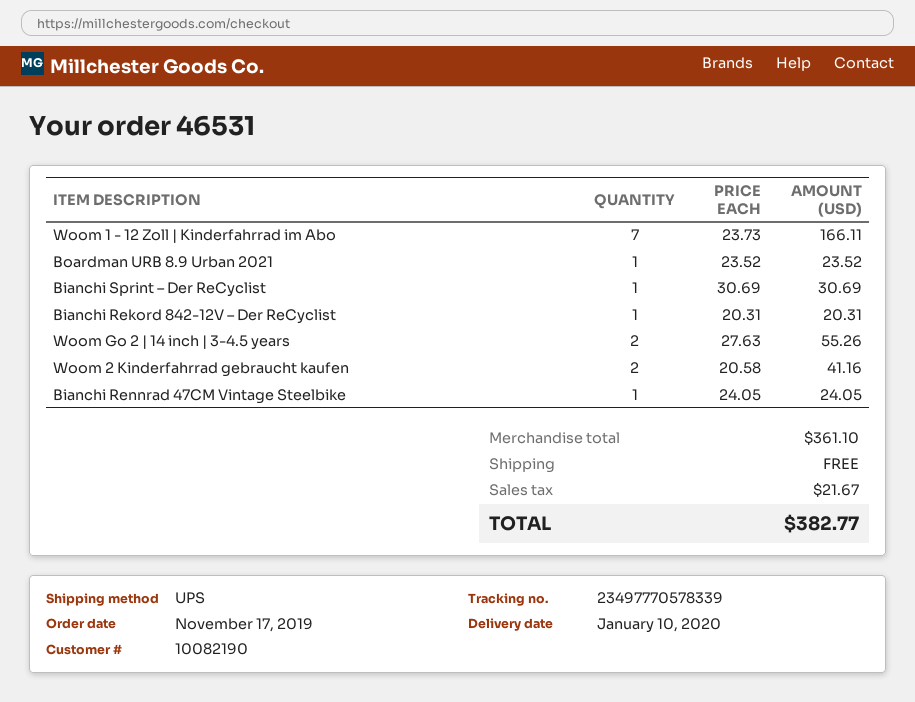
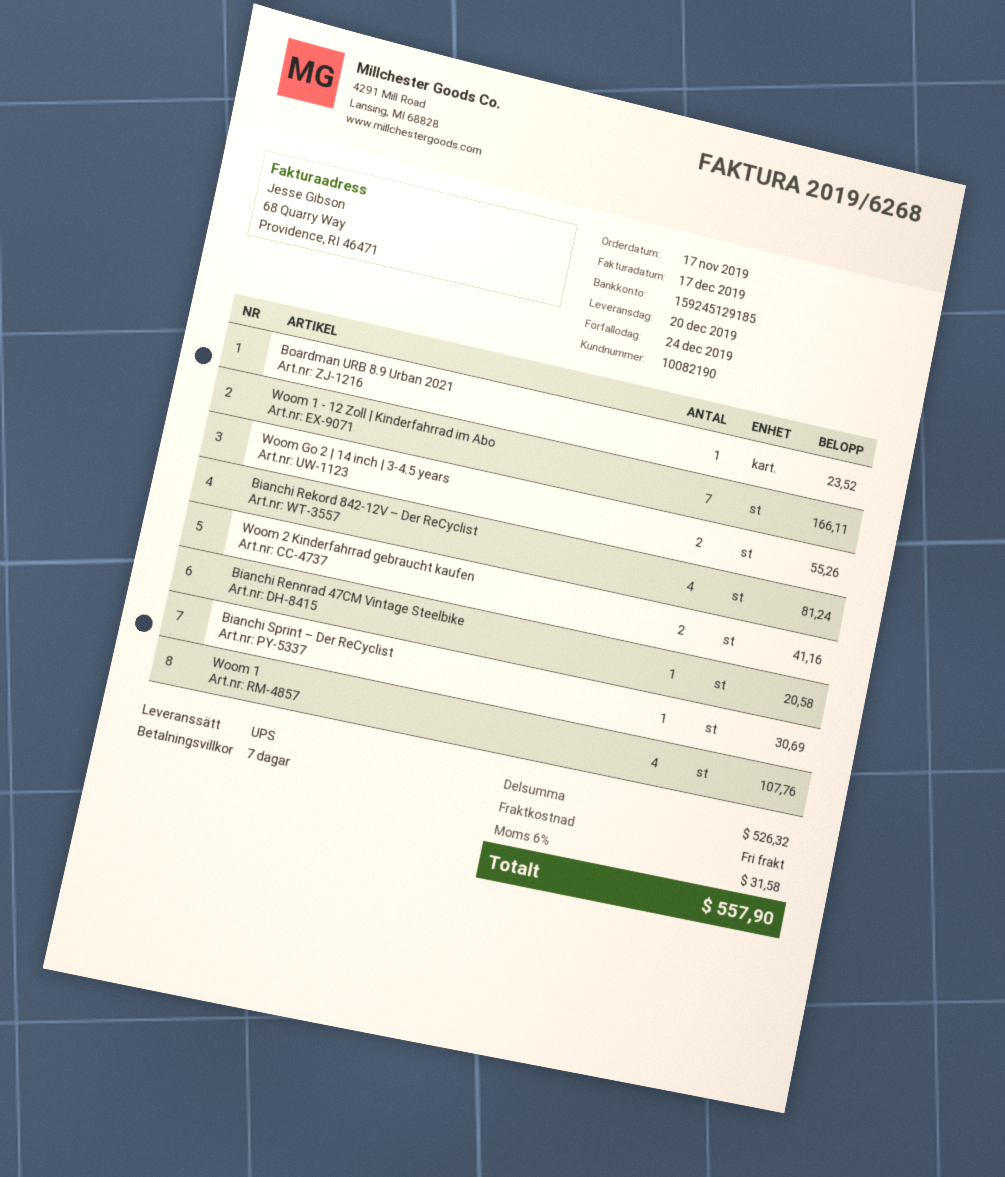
delivery date: 2020-01-10 -> 2019-12-20
Bianchi Rekord 842-12V – Der ReCyclist: 1 for 20.31 -> 4 for 81.24
Bianchi Rennrad 47CM Vintage Steelbike: 1 for 24.05 -> 1 for 20.58
Woom 1: none -> 4 for 107.76
subtotal: 361.10 -> 526.32
tax: 21.67 -> 31.58
total: 382.77 -> 557.90

